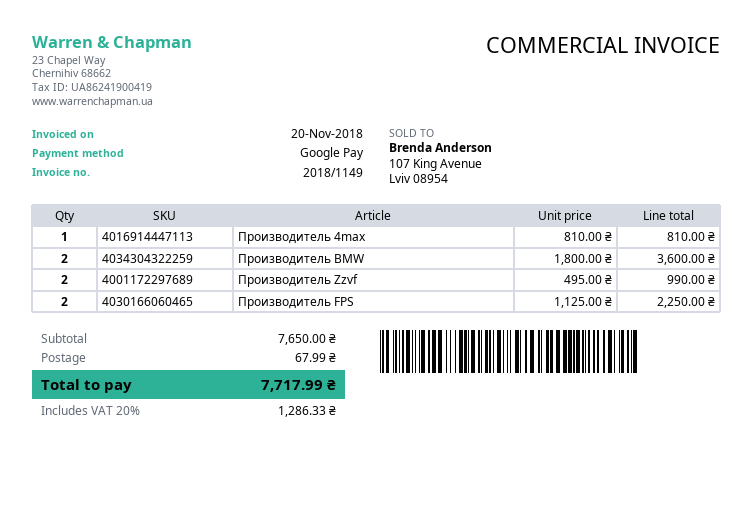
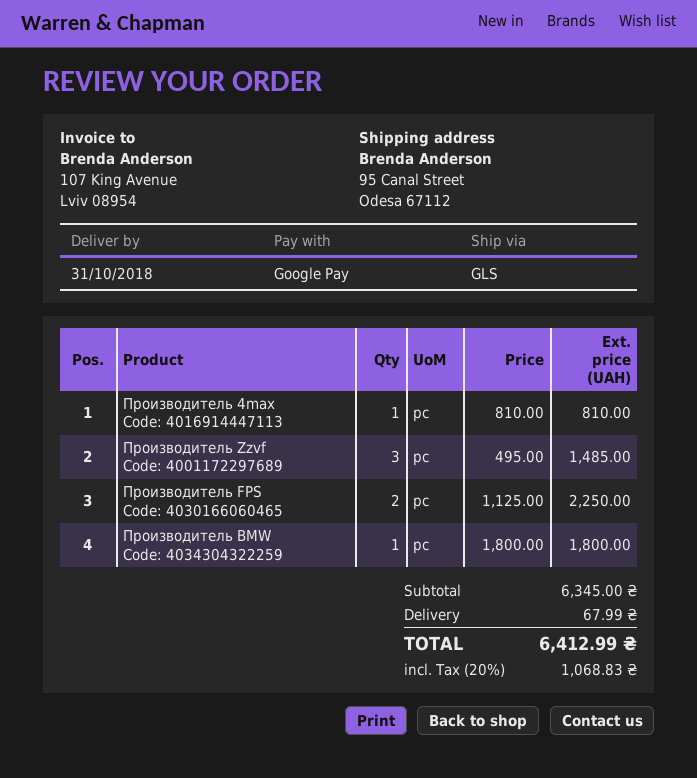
Производитель BMW: 2 x 1800.00 = 3600.00 -> 1 x 1800.00 = 1800.00
Производитель Zzvf: 2 x 495.00 = 990.00 -> 3 x 495.00 = 1485.00
subtotal: 7650.00 -> 6345.00
tax: 20% = 1286.33 -> 20% = 1068.83
total: 7717.99 -> 6412.99

